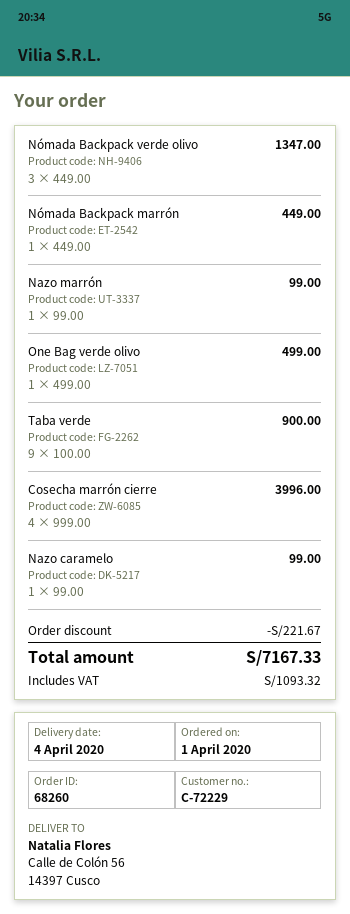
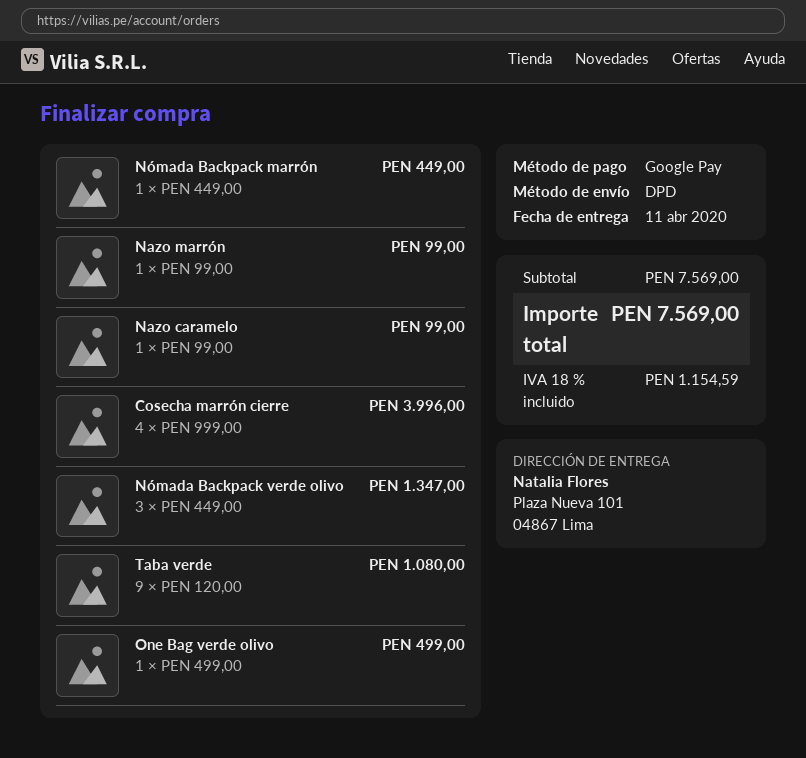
delivery date: 2020-04-04 -> 2020-04-11
ship to: Calle de Colón 56, 14397 Cusco -> Plaza Nueva 101, 04867 Lima
Taba verde: 9 x 100.00 = 900.00 -> 9 x 120.00 = 1080.00
discount: 221.67 -> none
tax: 1093.32 -> 1154.59
total: 7167.33 -> 7569.00

